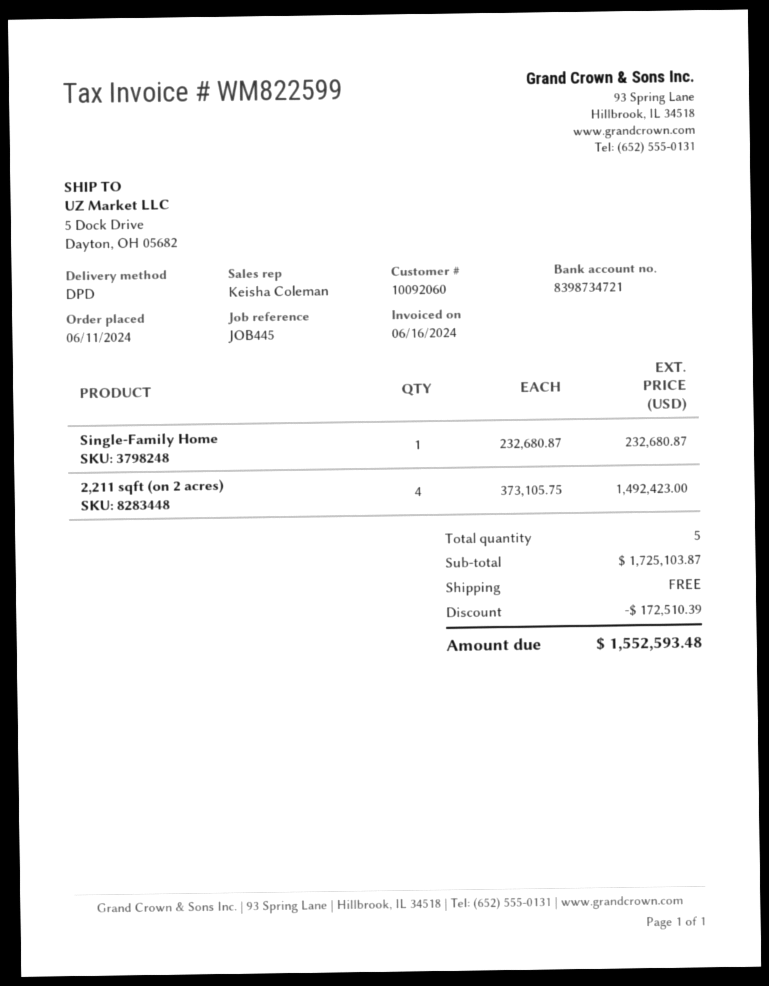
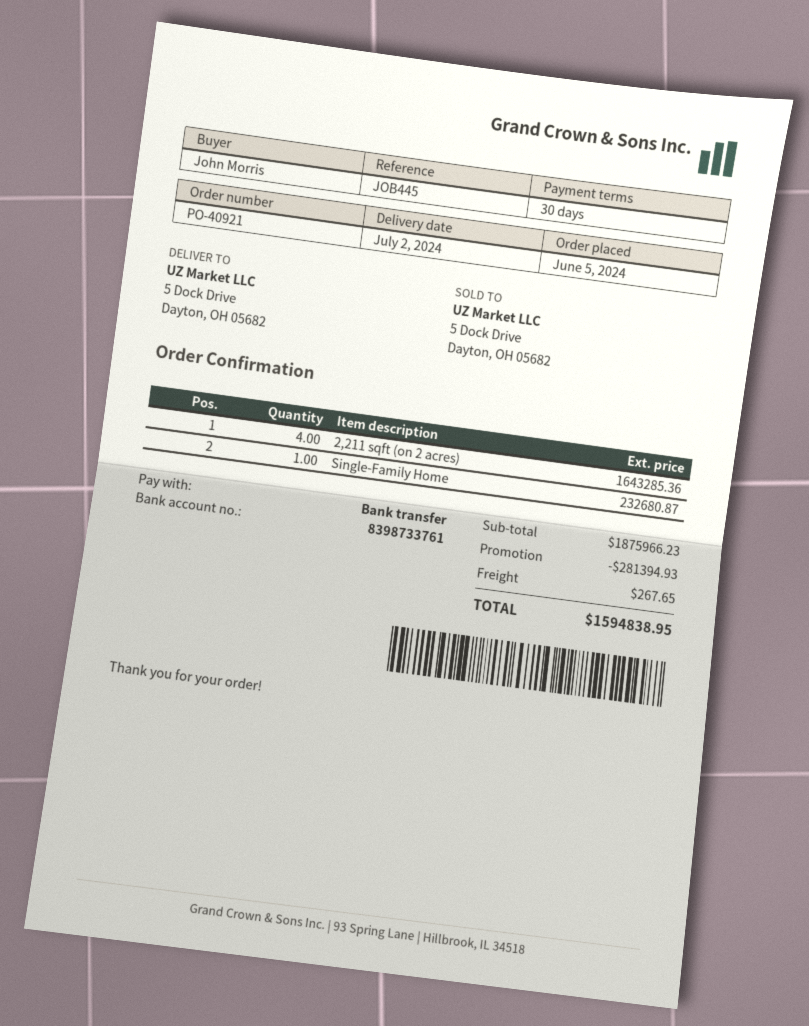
order date: 2024-06-11 -> 2024-06-05
bank account: 8398734721 -> 8398733761
2,211 sqft (on 2 acres): 4 for 1492423.00 -> 4 for 1643285.36
subtotal: 1725103.87 -> 1875966.23
discount: 172510.39 -> 281394.93
shipping: 0.00 -> 267.65
total: 1552593.48 -> 1594838.95

